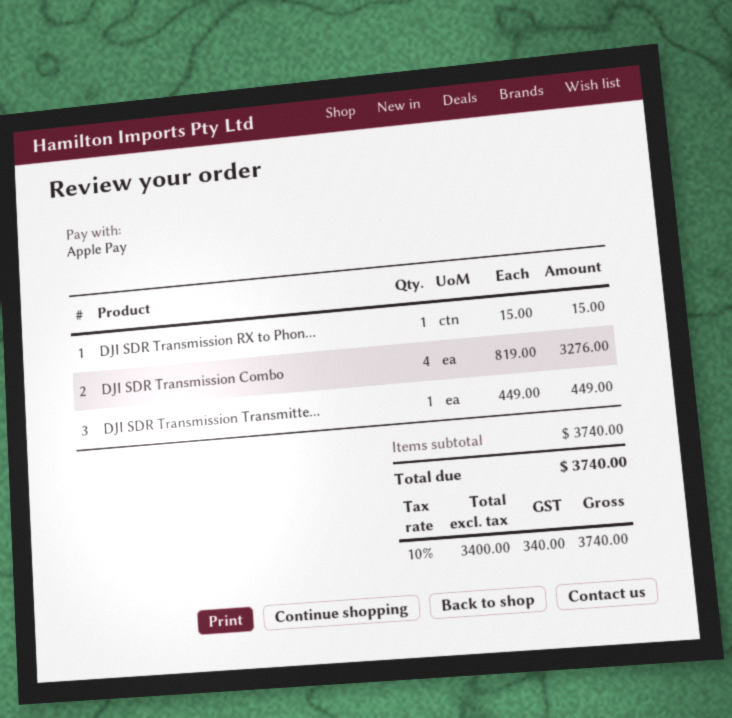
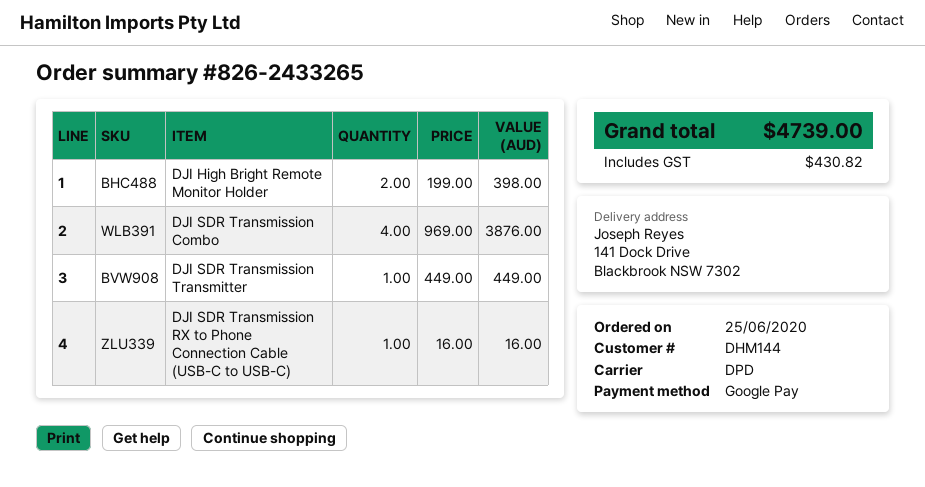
payment method: Apple Pay -> Google Pay
DJI SDR Transmission RX to Phon...: 1 x 15.00 = 15.00 -> 1 x 16.00 = 16.00
DJI SDR Transmission Combo: 4 x 819.00 = 3276.00 -> 4 x 969.00 = 3876.00
DJI High Bright Remote Monitor Holder: none -> 2 x 199.00 = 398.00
tax: 340.00 -> 430.82
total: 3740.00 -> 4739.00

